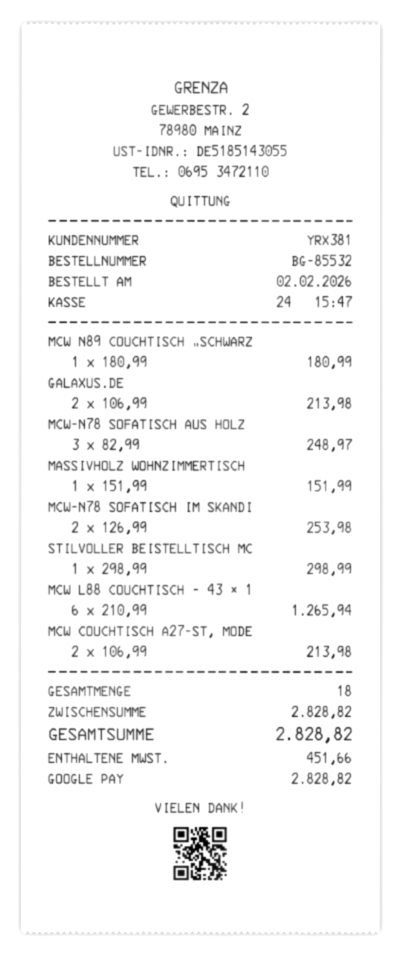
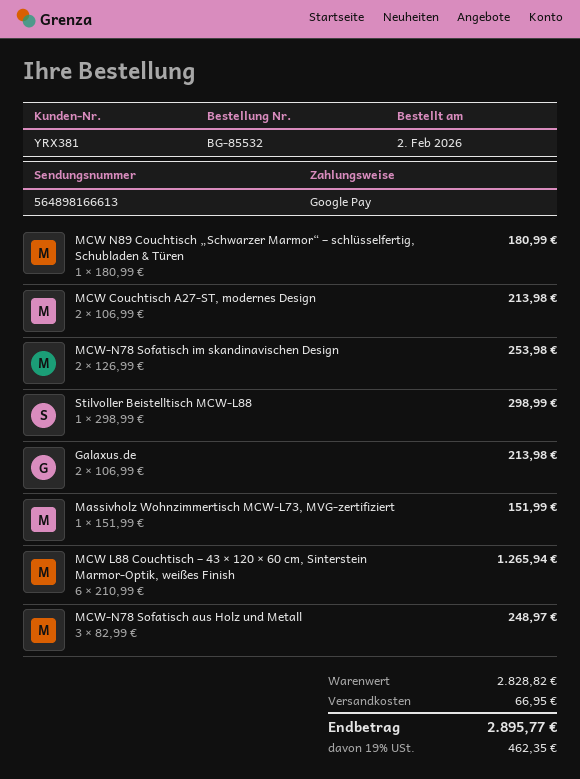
shipping: none -> 66.95
tax: 451.66 -> 462.35
total: 2828.82 -> 2895.77

